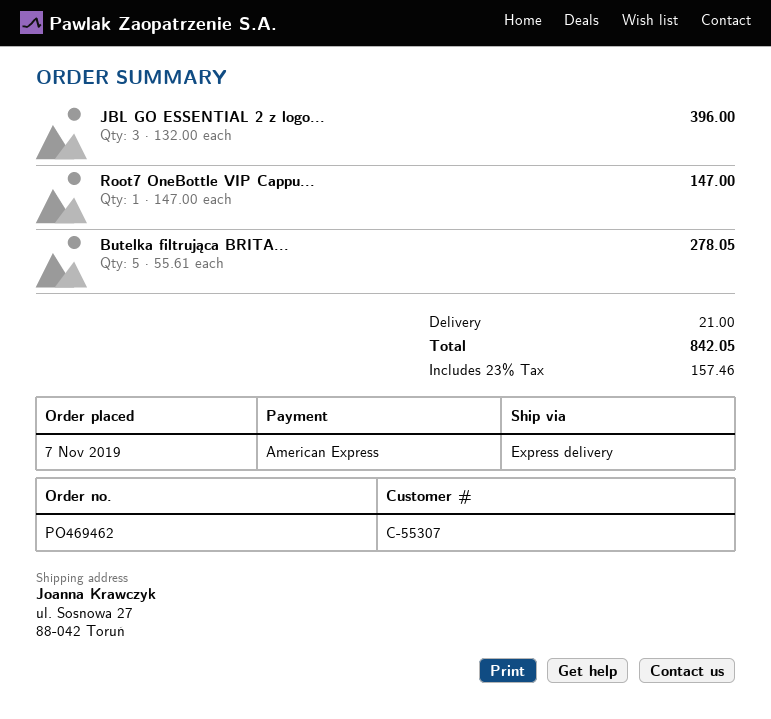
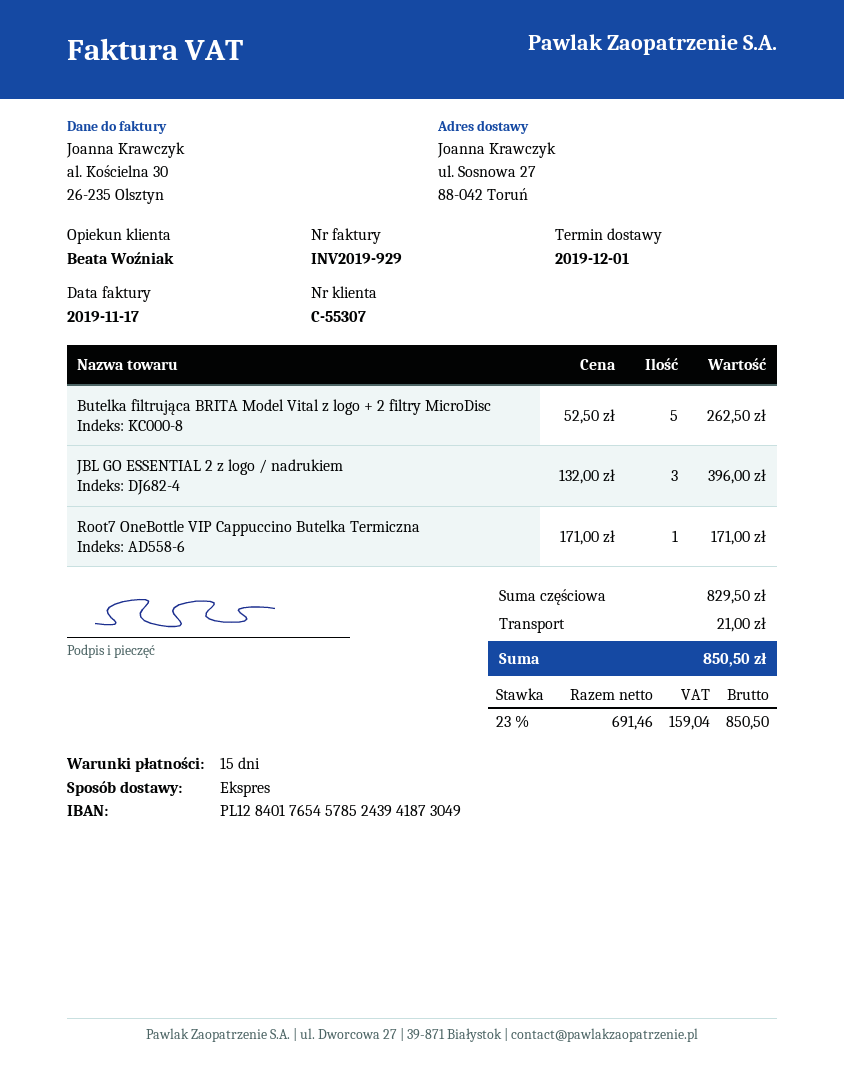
Root7 OneBottle VIP Cappu...: 1 x 147.00 = 147.00 -> 1 x 171.00 = 171.00
Butelka filtrująca BRITA...: 5 x 55.61 = 278.05 -> 5 x 52.50 = 262.50
tax: 23% = 157.46 -> 23% = 159.04
total: 842.05 -> 850.50

